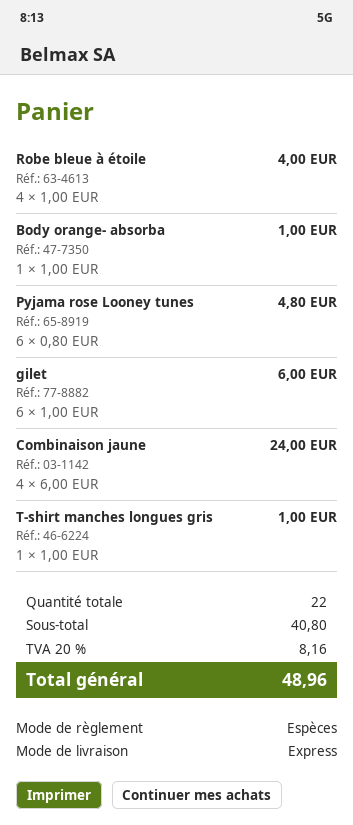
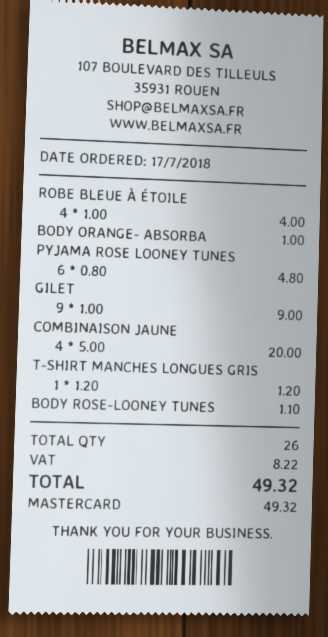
payment method: cash -> Mastercard
gilet: 6 x 1.00 = 6.00 -> 9 x 1.00 = 9.00
Combinaison jaune: 4 x 6.00 = 24.00 -> 4 x 5.00 = 20.00
T-shirt manches longues gris: 1 x 1.00 = 1.00 -> 1 x 1.20 = 1.20
BODY ROSE-LOONEY TUNES: none -> 1 x 1.10 = 1.10
total quantity: 22 -> 26
tax: 8.16 -> 8.22
total: 48.96 -> 49.32

